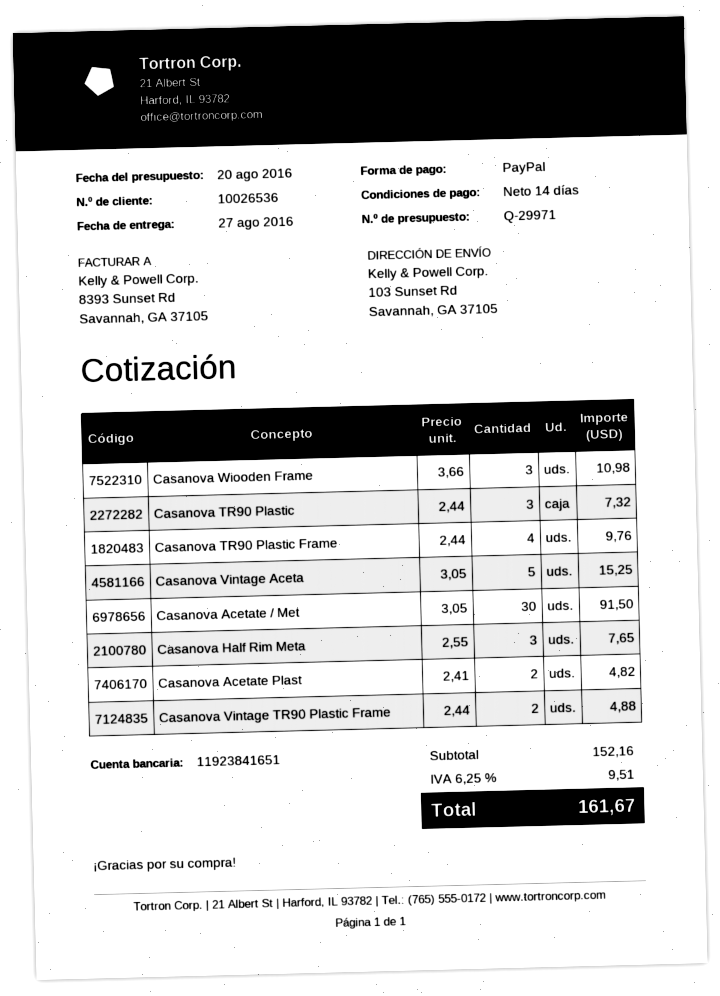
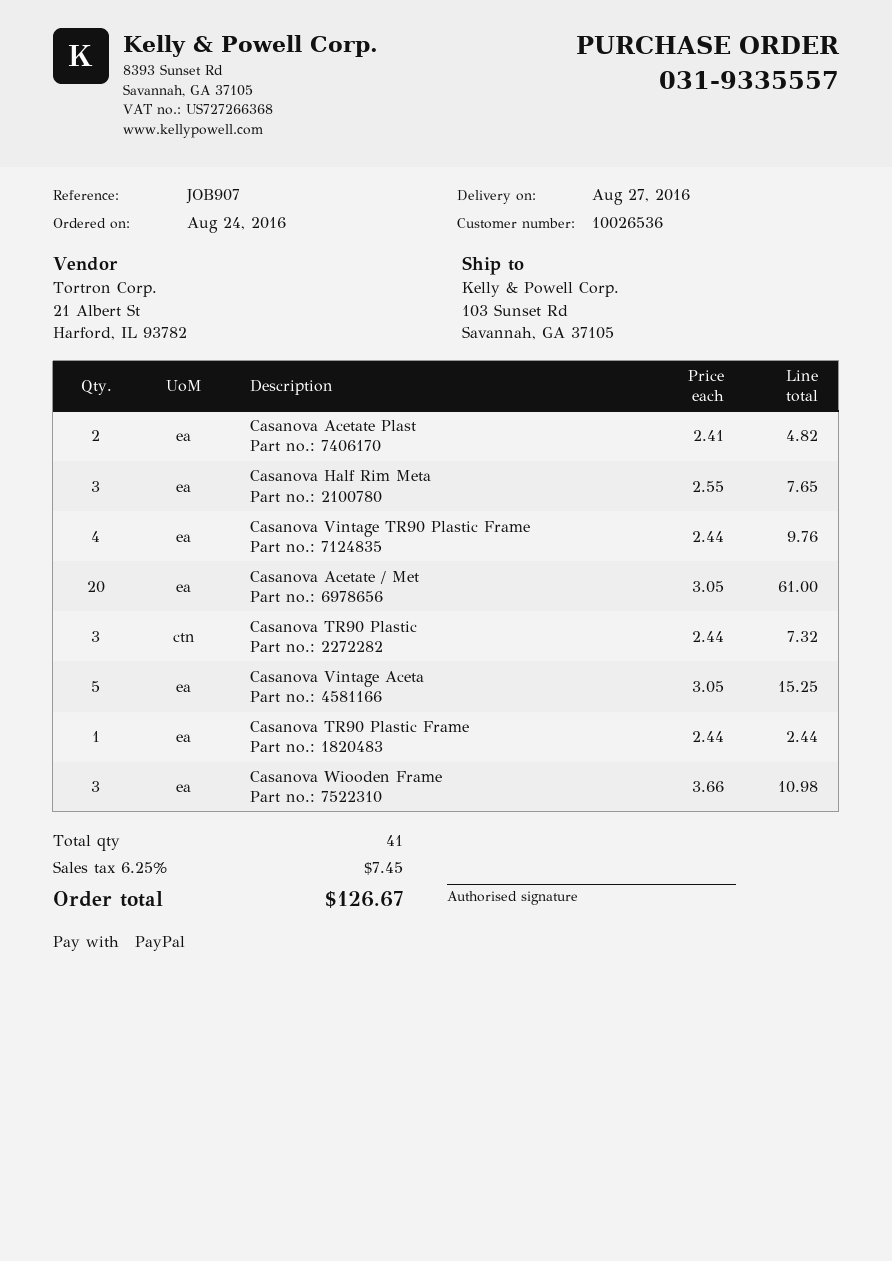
Casanova TR90 Plastic Frame: 4 x 2.44 = 9.76 -> 1 x 2.44 = 2.44
Casanova Acetate / Met: 30 x 3.05 = 91.50 -> 20 x 3.05 = 61.00
Casanova Vintage TR90 Plastic Frame: 2 x 2.44 = 4.88 -> 4 x 2.44 = 9.76
tax: 6.25% = 9.51 -> 6.25% = 7.45
total: 161.67 -> 126.67

